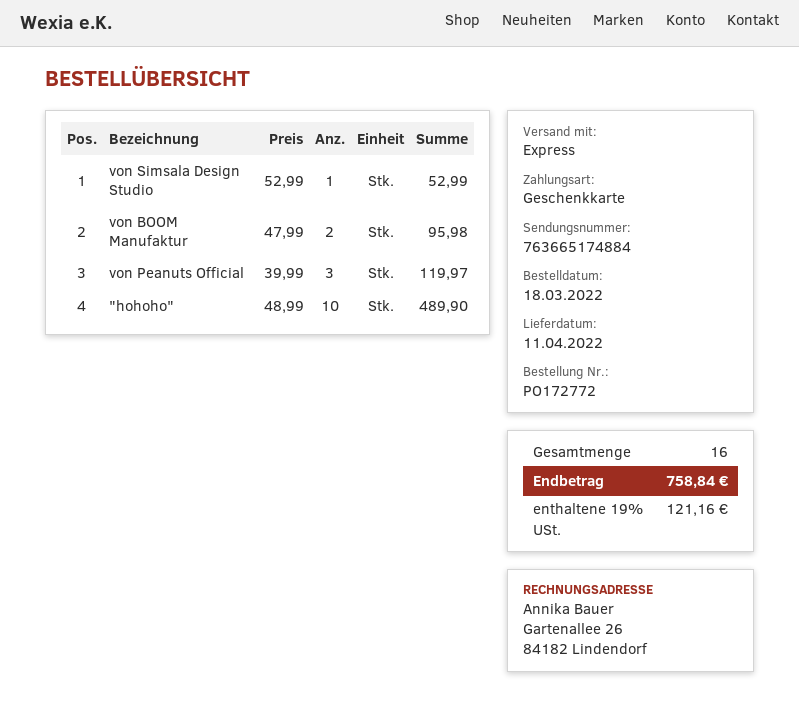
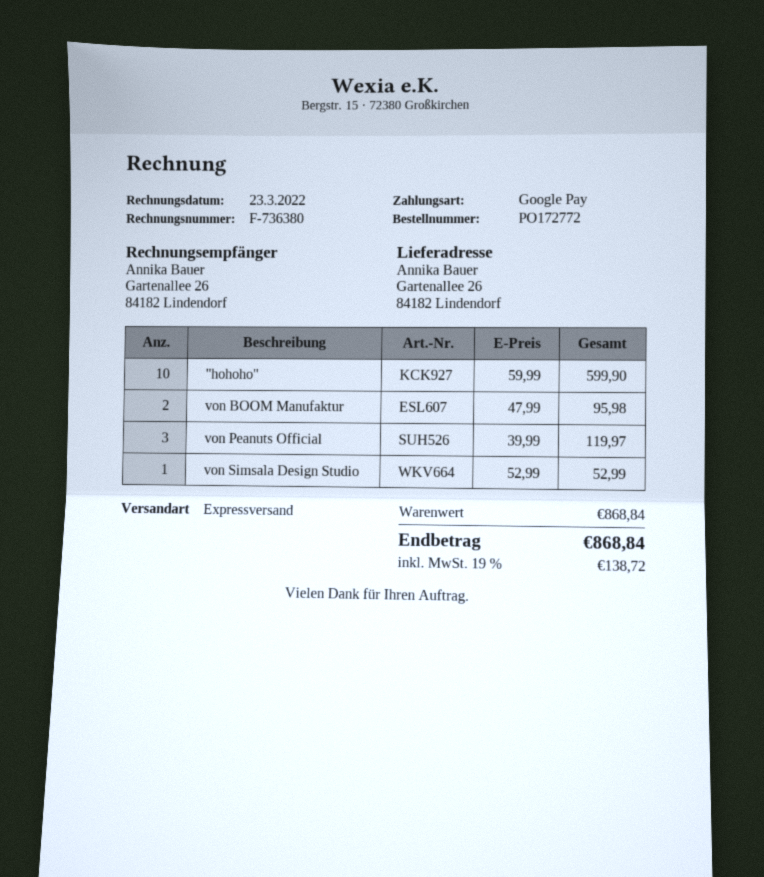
payment method: gift card -> Google Pay
"hohoho": 10 x 48.99 = 489.90 -> 10 x 59.99 = 599.90
tax: 19% = 121.16 -> 19% = 138.72
total: 758.84 -> 868.84

